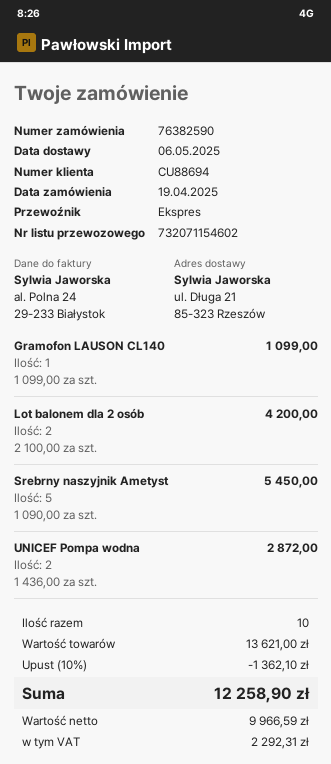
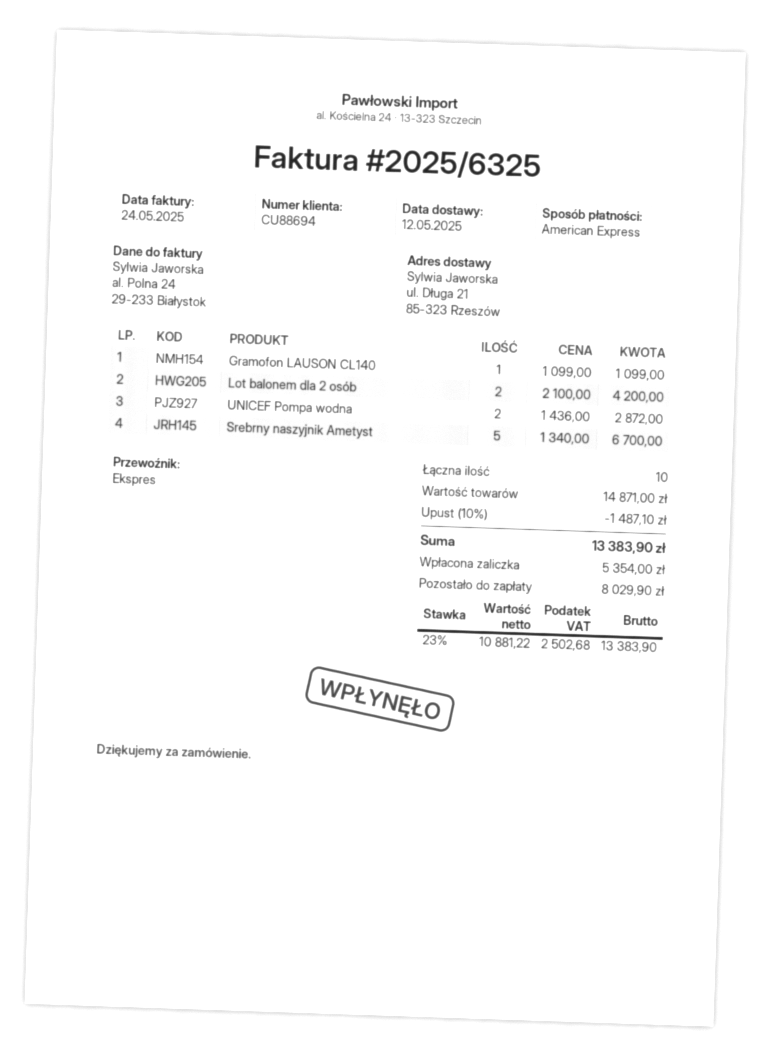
delivery date: 2025-05-06 -> 2025-05-12
Srebrny naszyjnik Ametyst: 5 x 1090.00 = 5450.00 -> 5 x 1340.00 = 6700.00
subtotal: 13621.00 -> 14871.00
discount: 10% = 1362.10 -> 10% = 1487.10
net: 9966.59 -> 10881.22
tax: 2292.31 -> 2502.68
total: 12258.90 -> 13383.90

